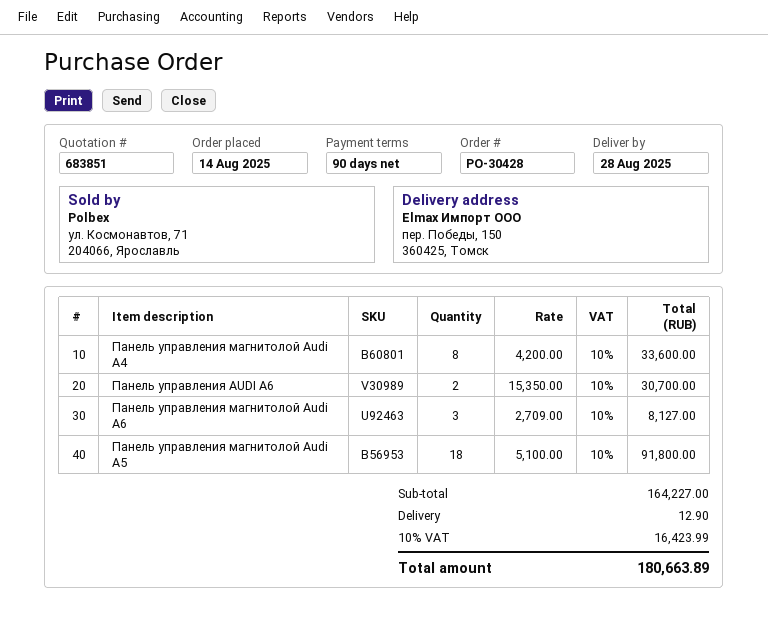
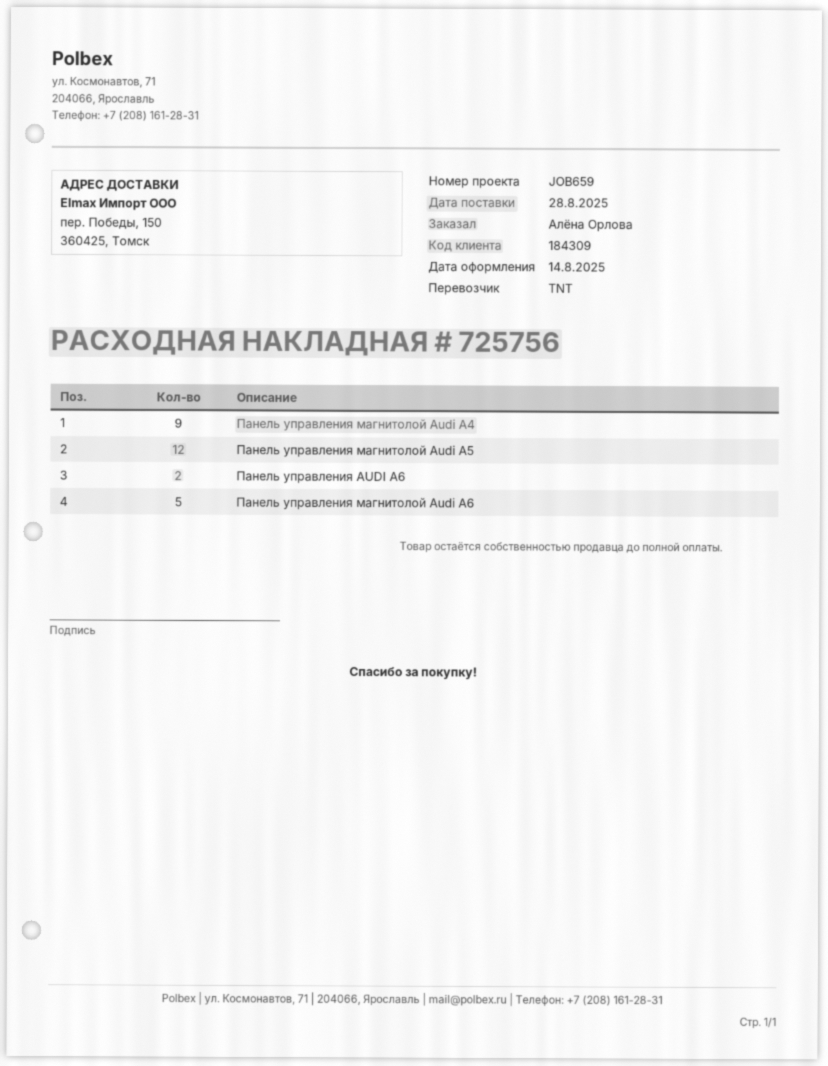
Панель управления магнитолой Audi A4: 8 -> 9
Панель управления магнитолой Audi A6: 3 -> 5
Панель управления магнитолой Audi A5: 18 -> 12

